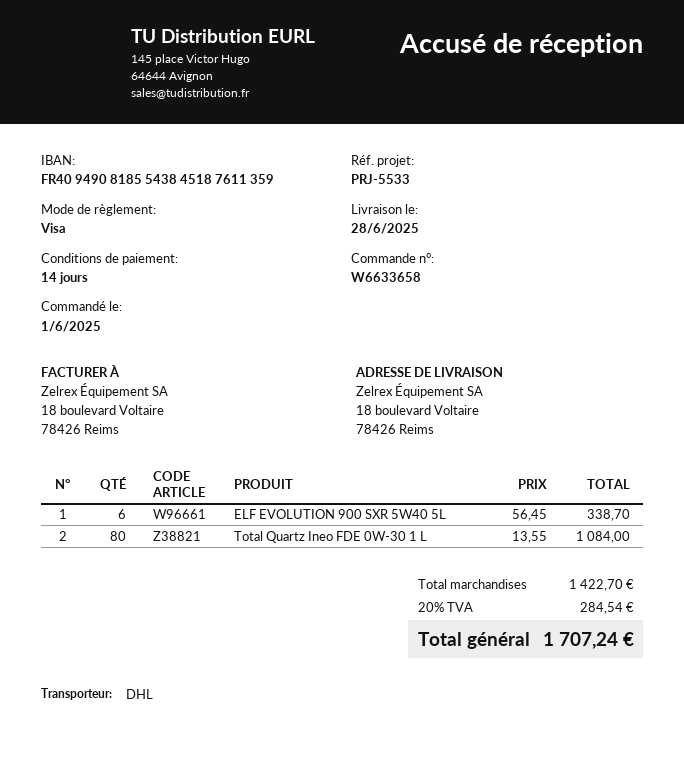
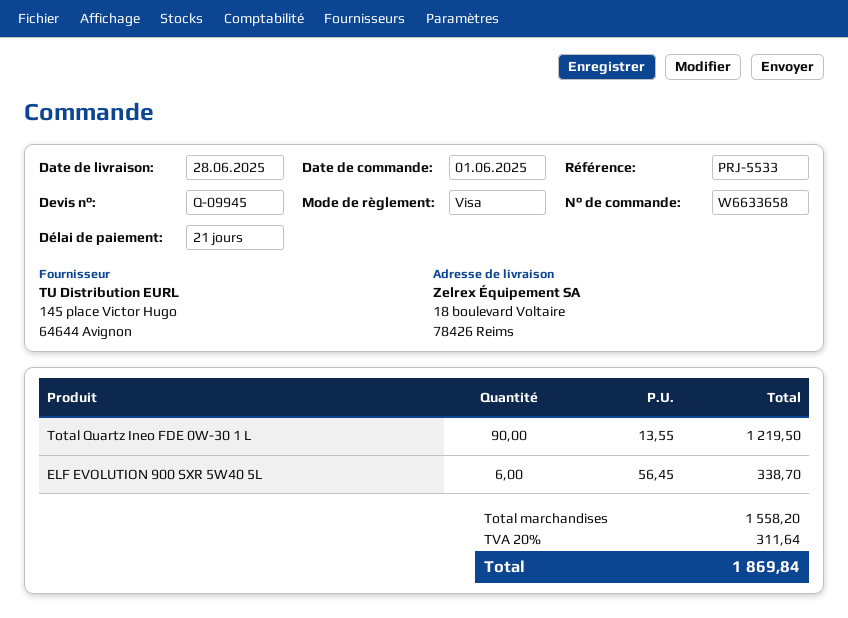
payment terms: 14 days -> 21 days
Total Quartz Ineo FDE 0W-30 1 L: 80 x 13.55 = 1084.00 -> 90 x 13.55 = 1219.50
subtotal: 1422.70 -> 1558.20
tax: 20% = 284.54 -> 20% = 311.64
total: 1707.24 -> 1869.84

